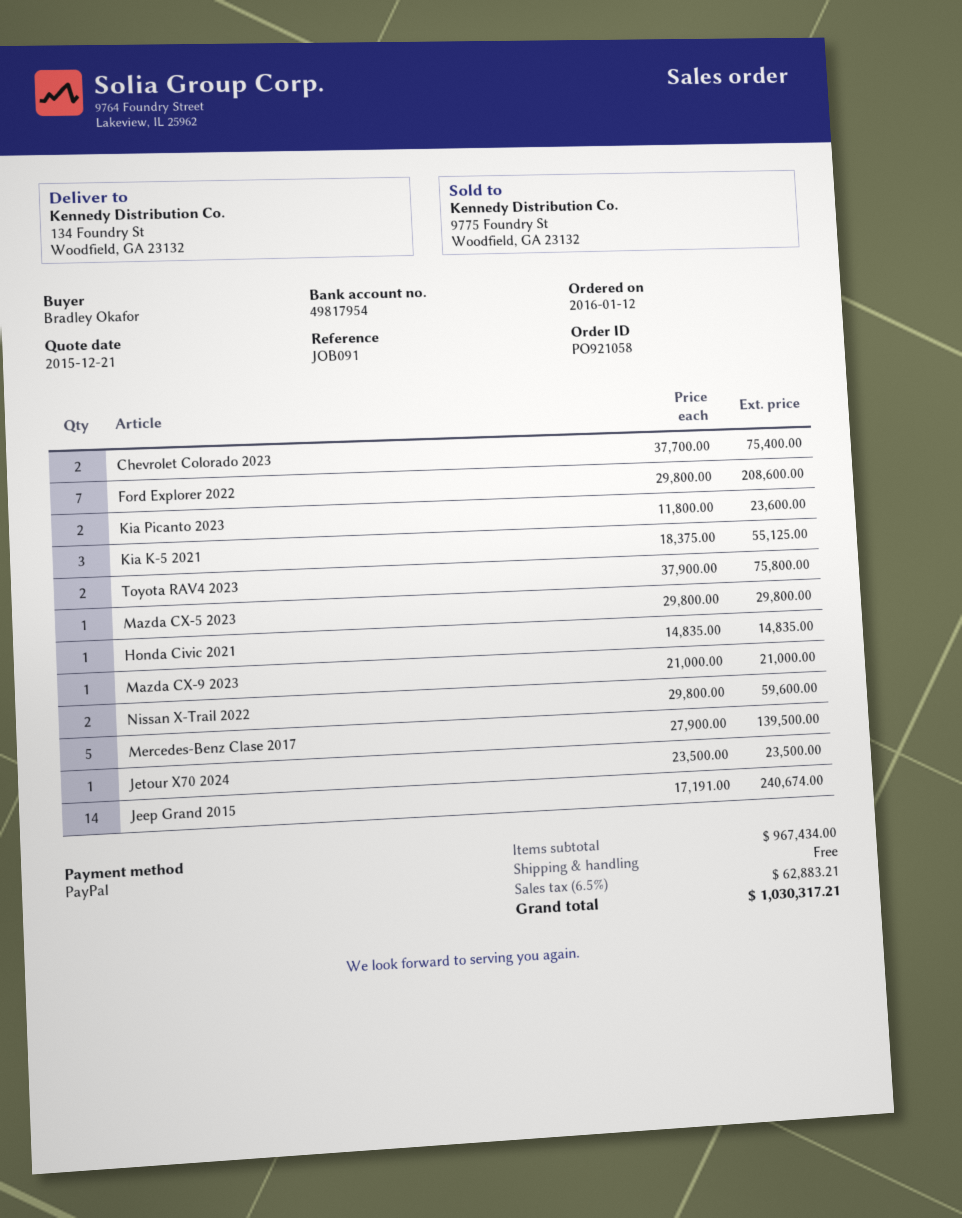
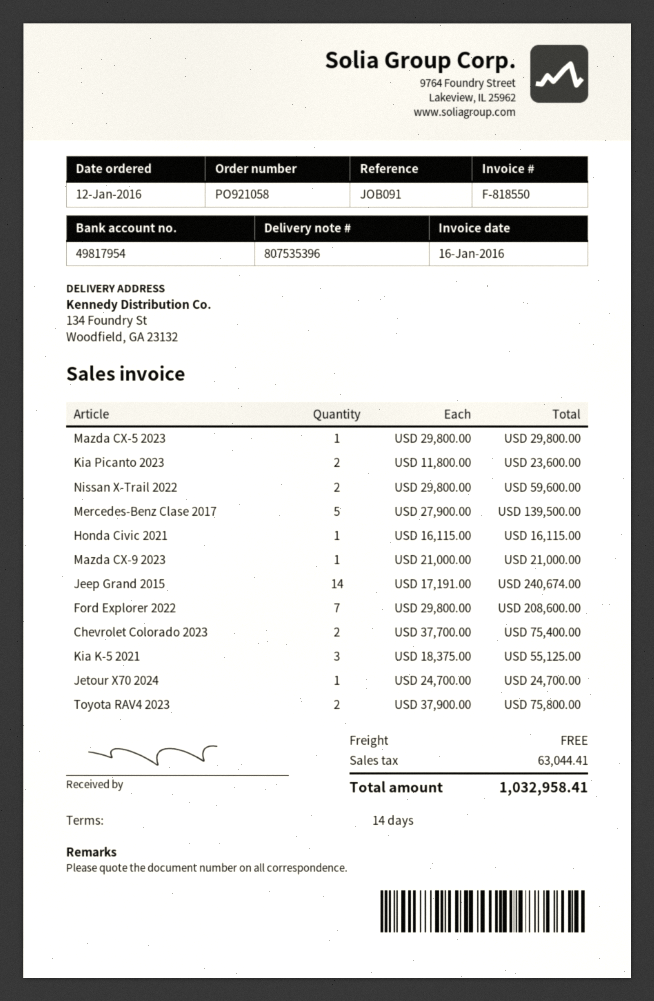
Honda Civic 2021: 1 x 14835.00 = 14835.00 -> 1 x 16115.00 = 16115.00
Jetour X70 2024: 1 x 23500.00 = 23500.00 -> 1 x 24700.00 = 24700.00
tax: 62883.21 -> 63044.41
total: 1030317.21 -> 1032958.41

